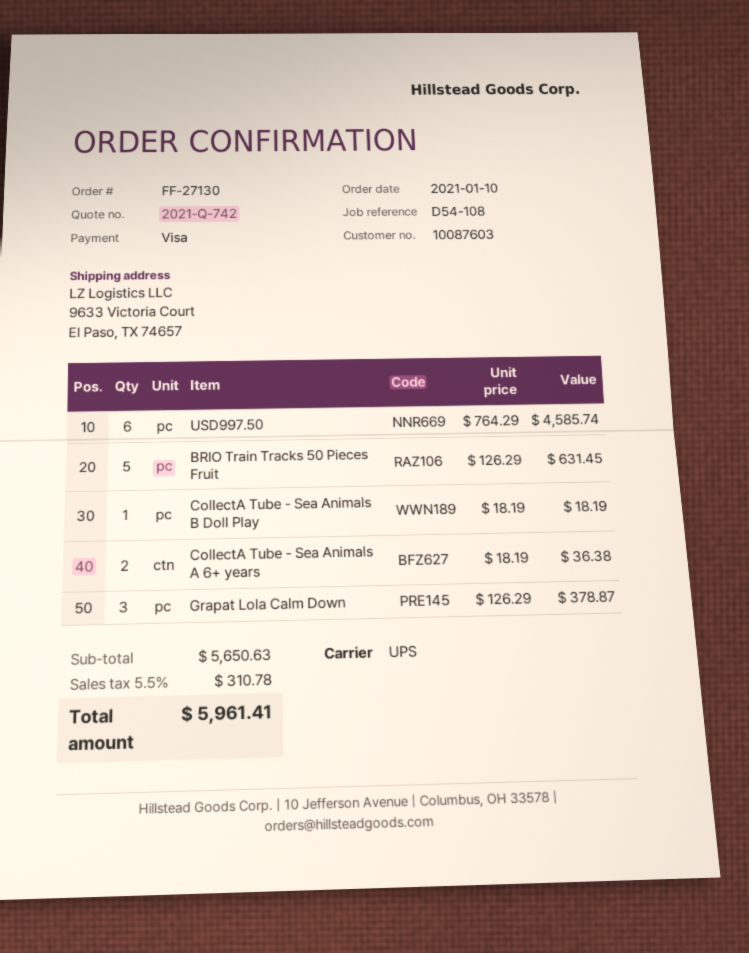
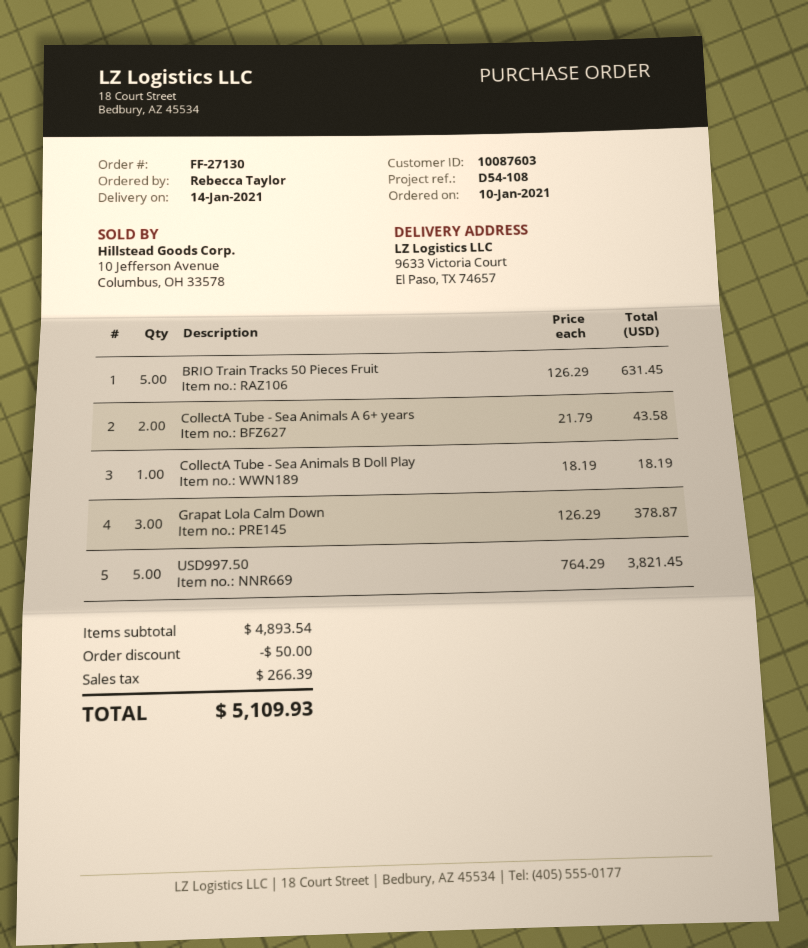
USD997.50: 6 x 764.29 = 4585.74 -> 5 x 764.29 = 3821.45
CollectA Tube - Sea Animals A 6+ years: 2 x 18.19 = 36.38 -> 2 x 21.79 = 43.58
subtotal: 5650.63 -> 4893.54
discount: none -> 50.00
tax: 310.78 -> 266.39
total: 5961.41 -> 5109.93

